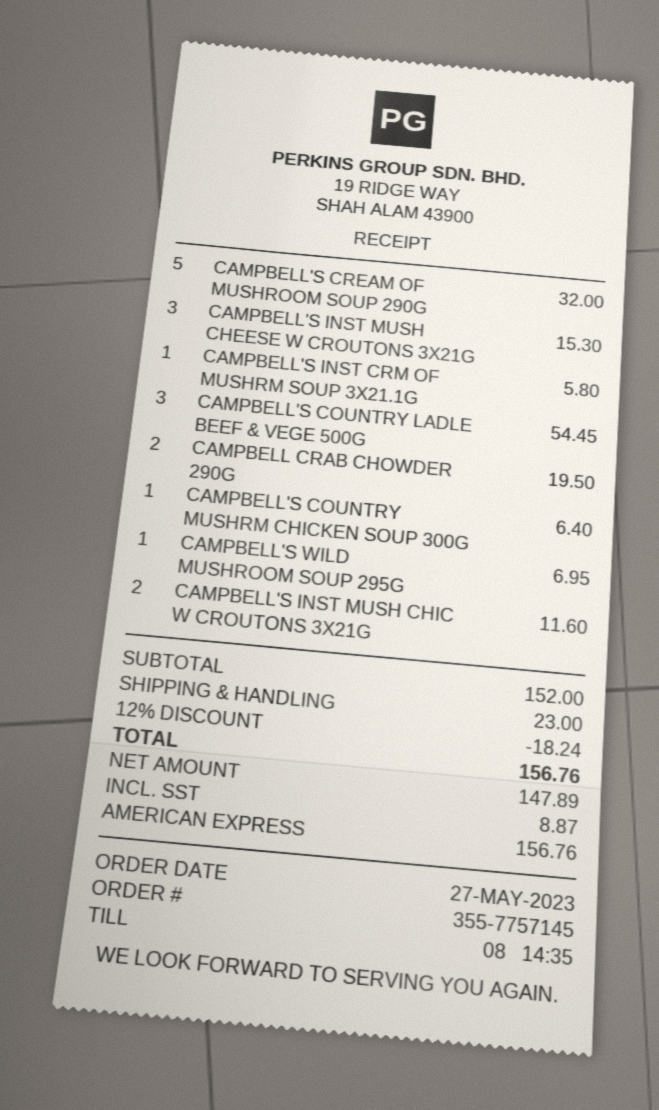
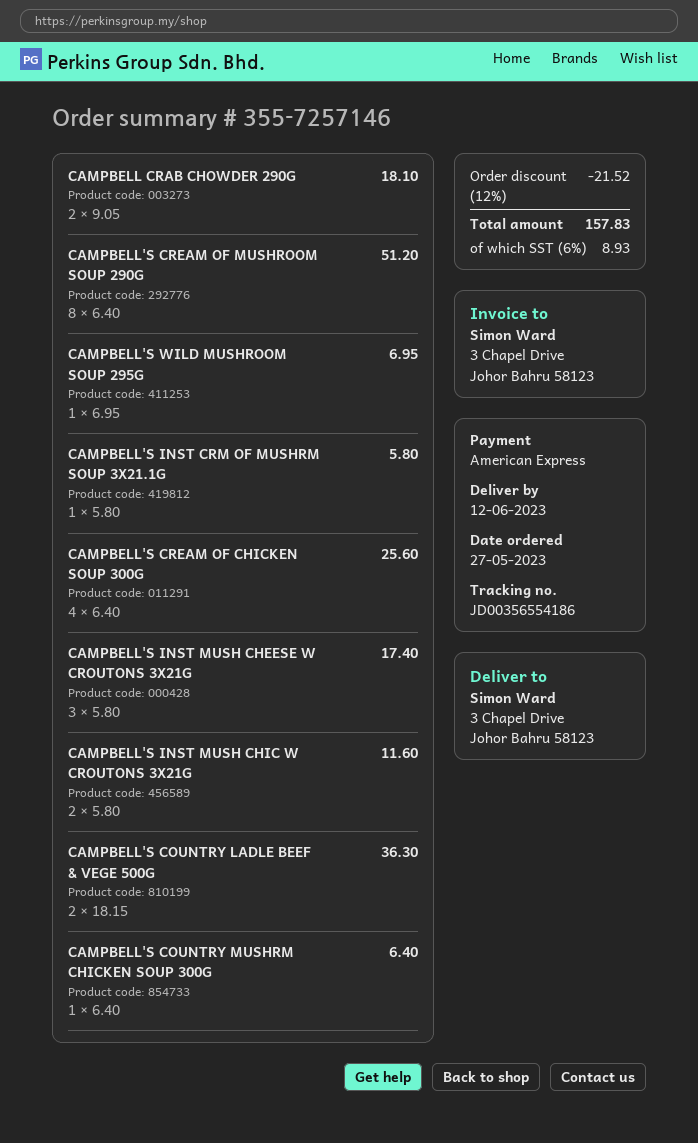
order number: 355-7757145 -> 355-7257146
CAMPBELL'S CREAM OF MUSHROOM SOUP 290G: 5 for 32.00 -> 8 for 51.20
CAMPBELL'S INST MUSH CHEESE W CROUTONS 3X21G: 3 for 15.30 -> 3 for 17.40
CAMPBELL'S COUNTRY LADLE BEEF & VEGE 500G: 3 for 54.45 -> 2 for 36.30
CAMPBELL CRAB CHOWDER 290G: 2 for 19.50 -> 2 for 18.10
CAMPBELL'S CREAM OF CHICKEN SOUP 300G: none -> 4 for 25.60
discount: 12% = 18.24 -> 12% = 21.52
shipping: 23.00 -> none
tax: 8.87 -> 8.93
total: 156.76 -> 157.83

